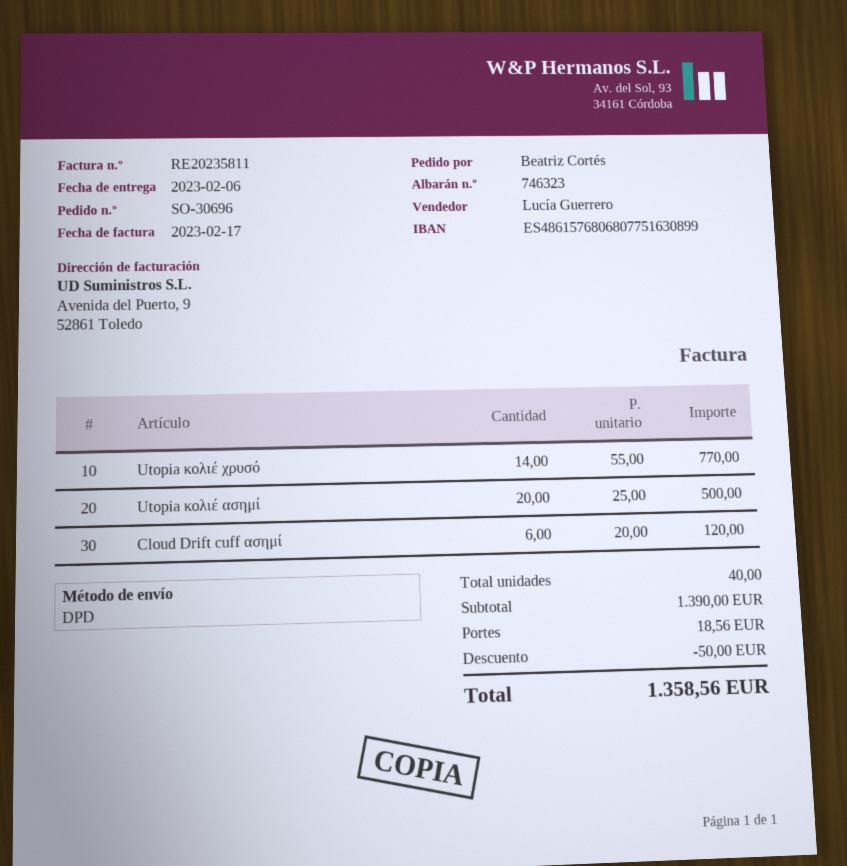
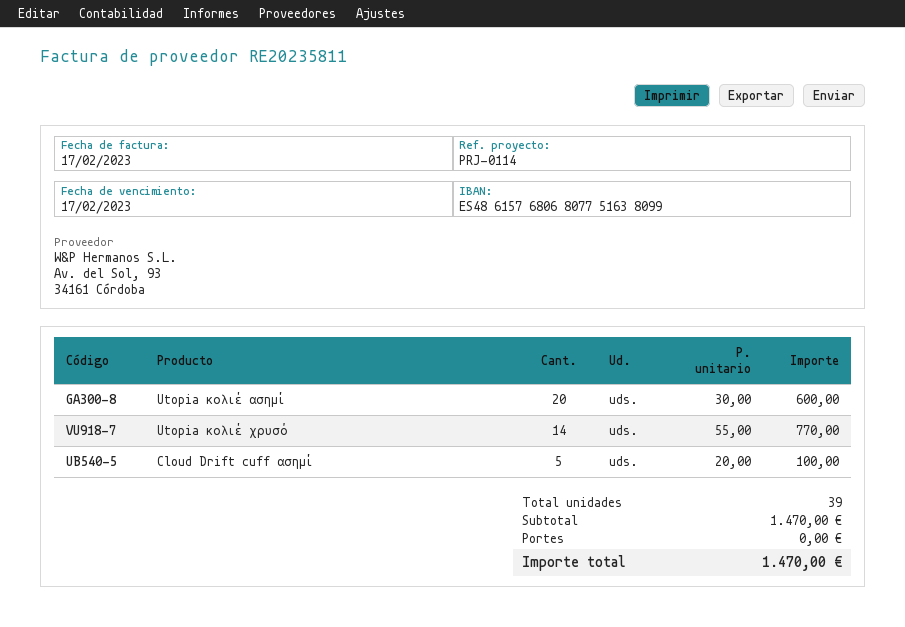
bank account: ES4861576806807751630899 -> ES4861576806807751638099
Utopia κολιέ ασημί: 20 x 25.00 = 500.00 -> 20 x 30.00 = 600.00
Cloud Drift cuff ασημί: 6 x 20.00 = 120.00 -> 5 x 20.00 = 100.00
total quantity: 40 -> 39
subtotal: 1390.00 -> 1470.00
discount: 50.00 -> none
shipping: 18.56 -> 0.00
total: 1358.56 -> 1470.00

